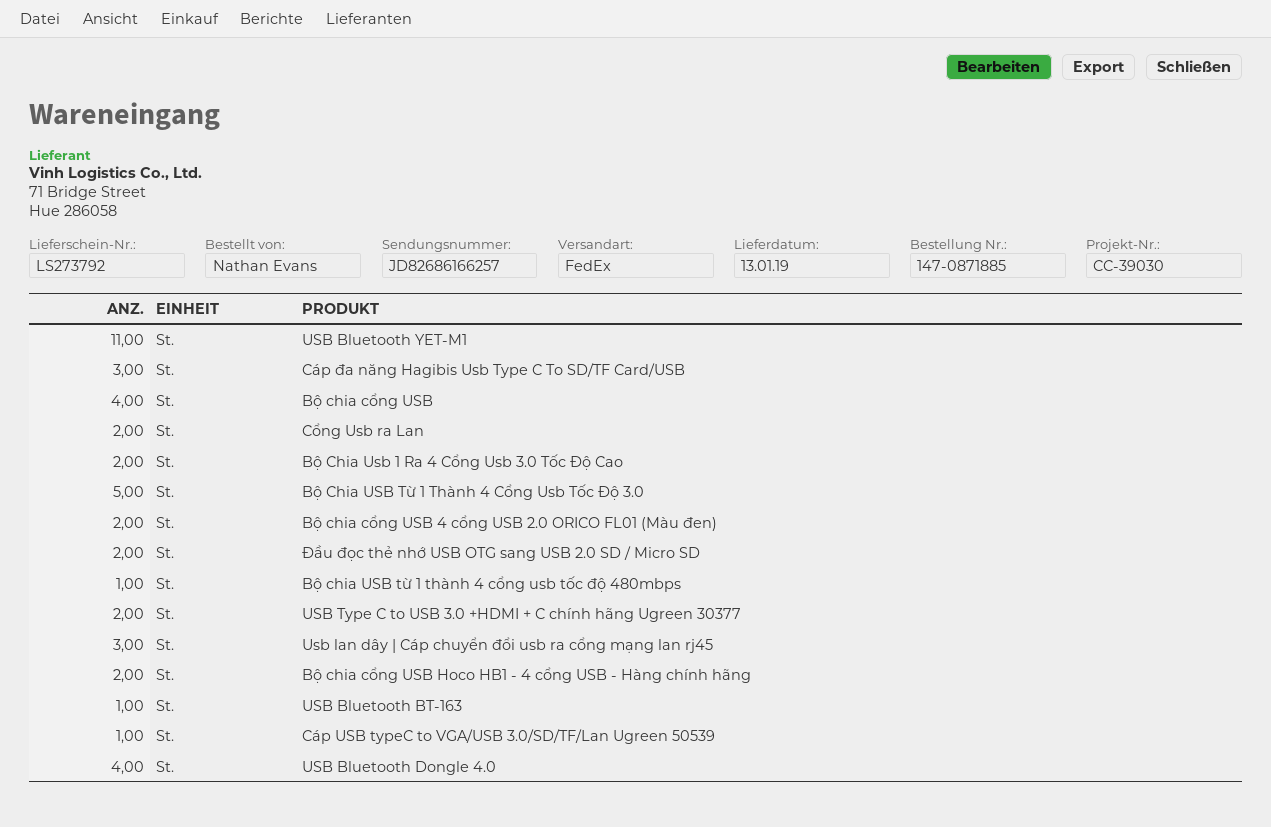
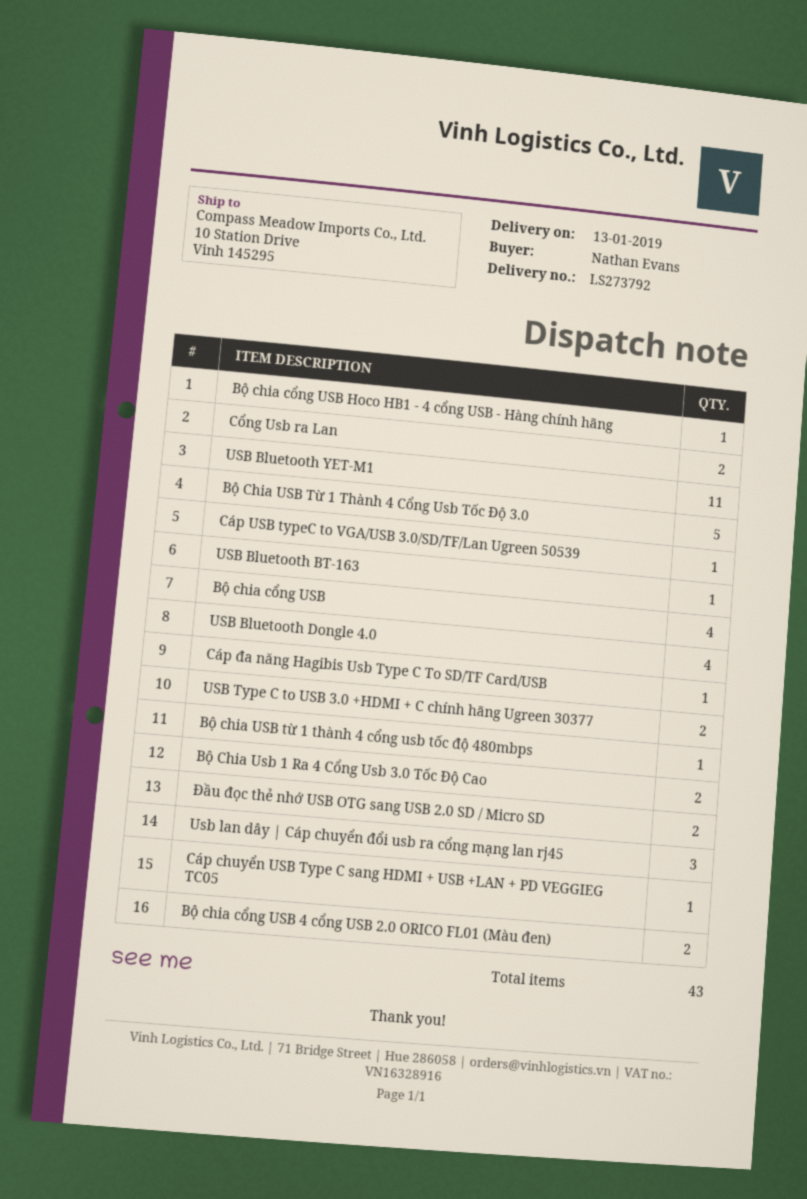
Cáp đa năng Hagibis Usb Type C To SD/TF Card/USB: 3 -> 1
Bộ chia cổng USB Hoco HB1 - 4 cổng USB - Hàng chính hãng: 2 -> 1
Cáp chuyển USB Type C sang HDMI + USB +LAN + PD VEGGIEG TC05: none -> 1

